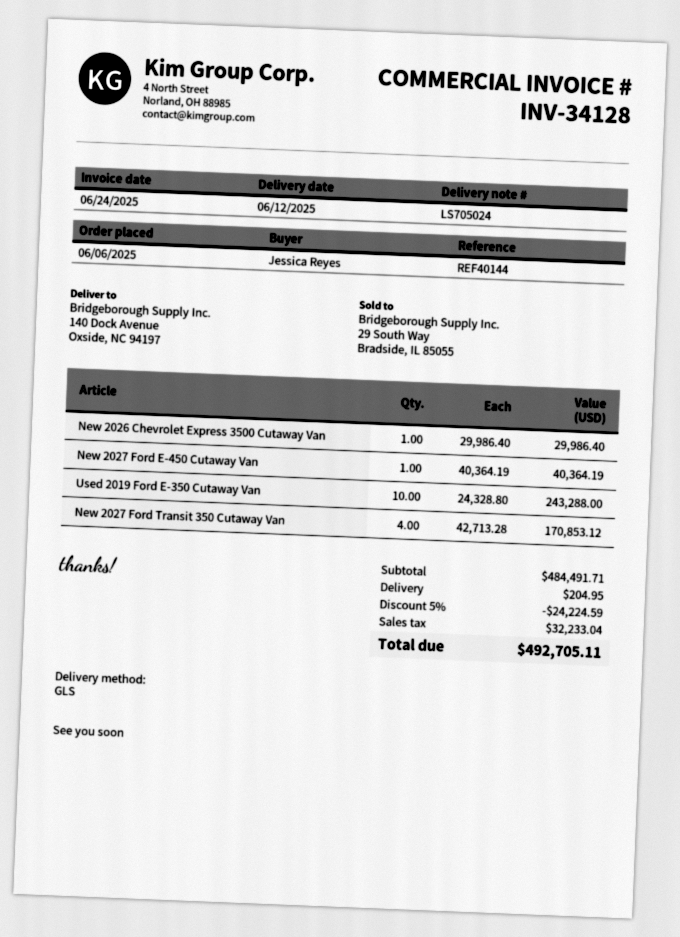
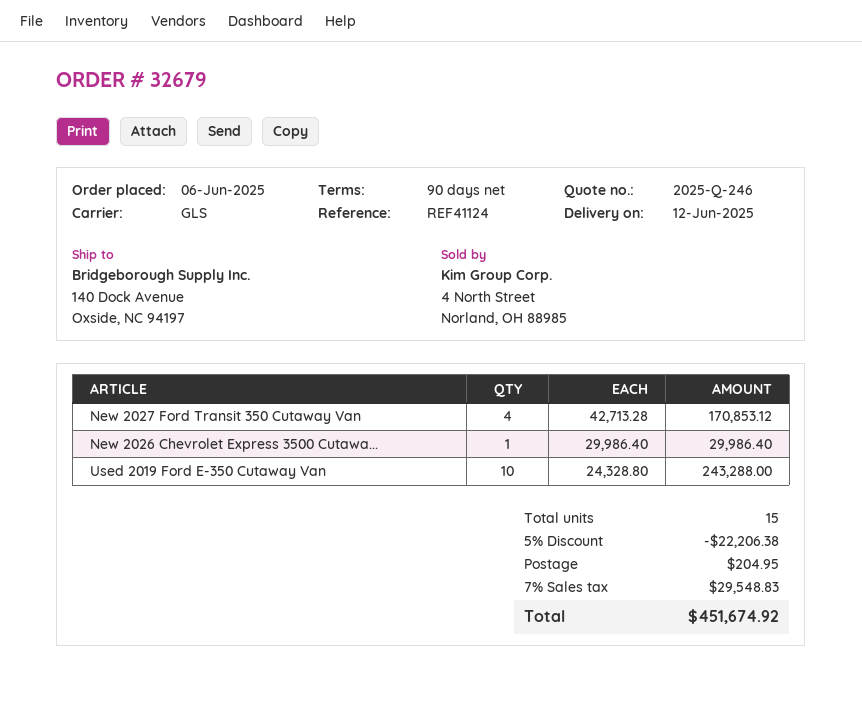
reference: REF40144 -> REF41124
New 2027 Ford E-450 Cutaway Van: 1 x 40364.19 = 40364.19 -> none
discount: 5% = 24224.59 -> 5% = 22206.38
tax: 32233.04 -> 29548.83
total: 492705.11 -> 451674.92

